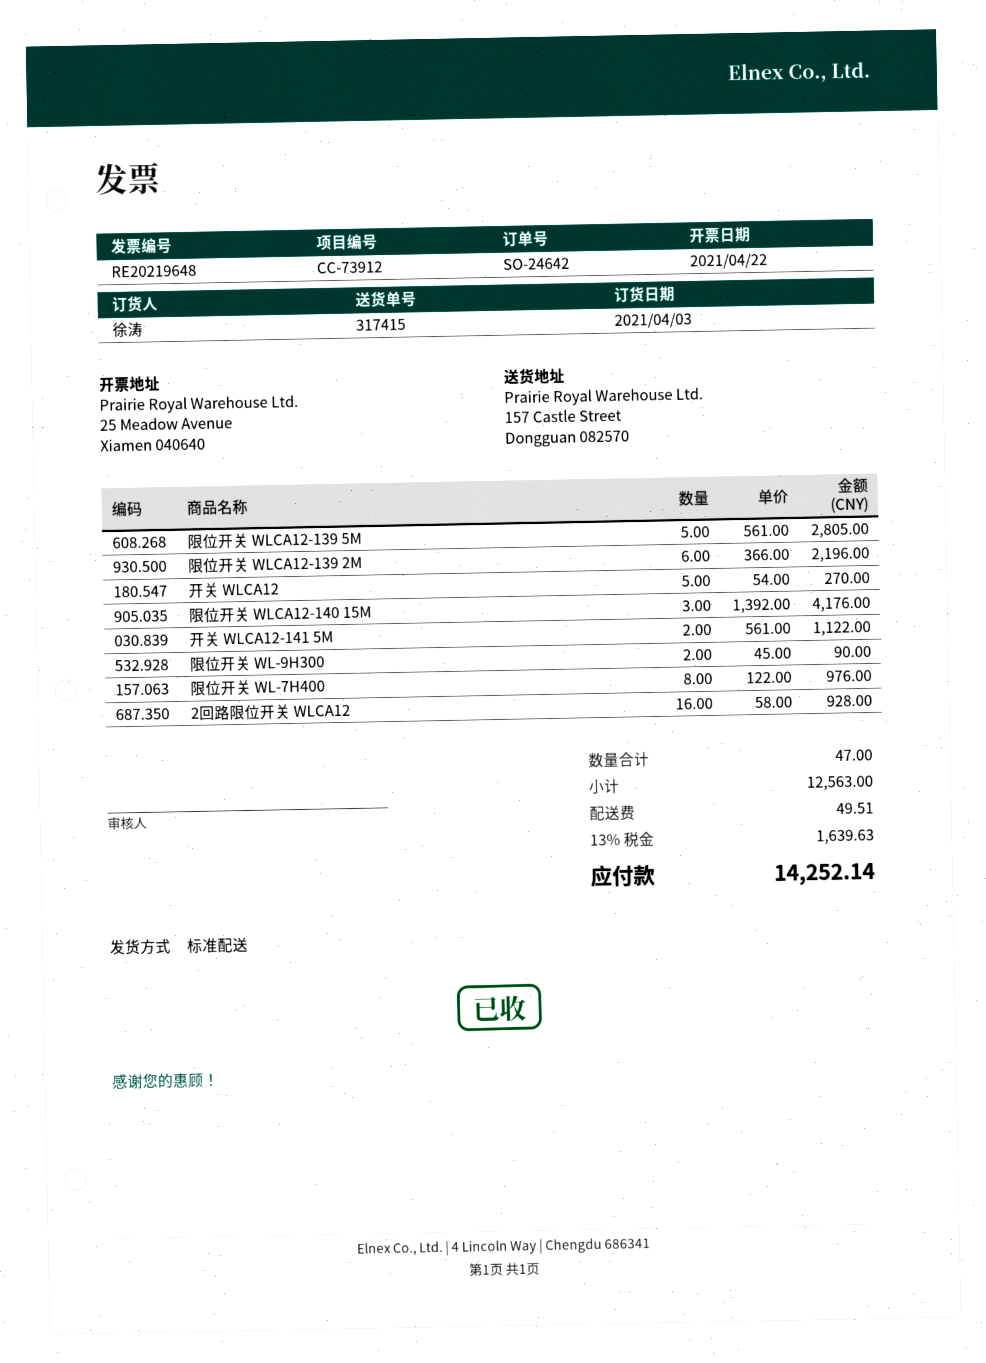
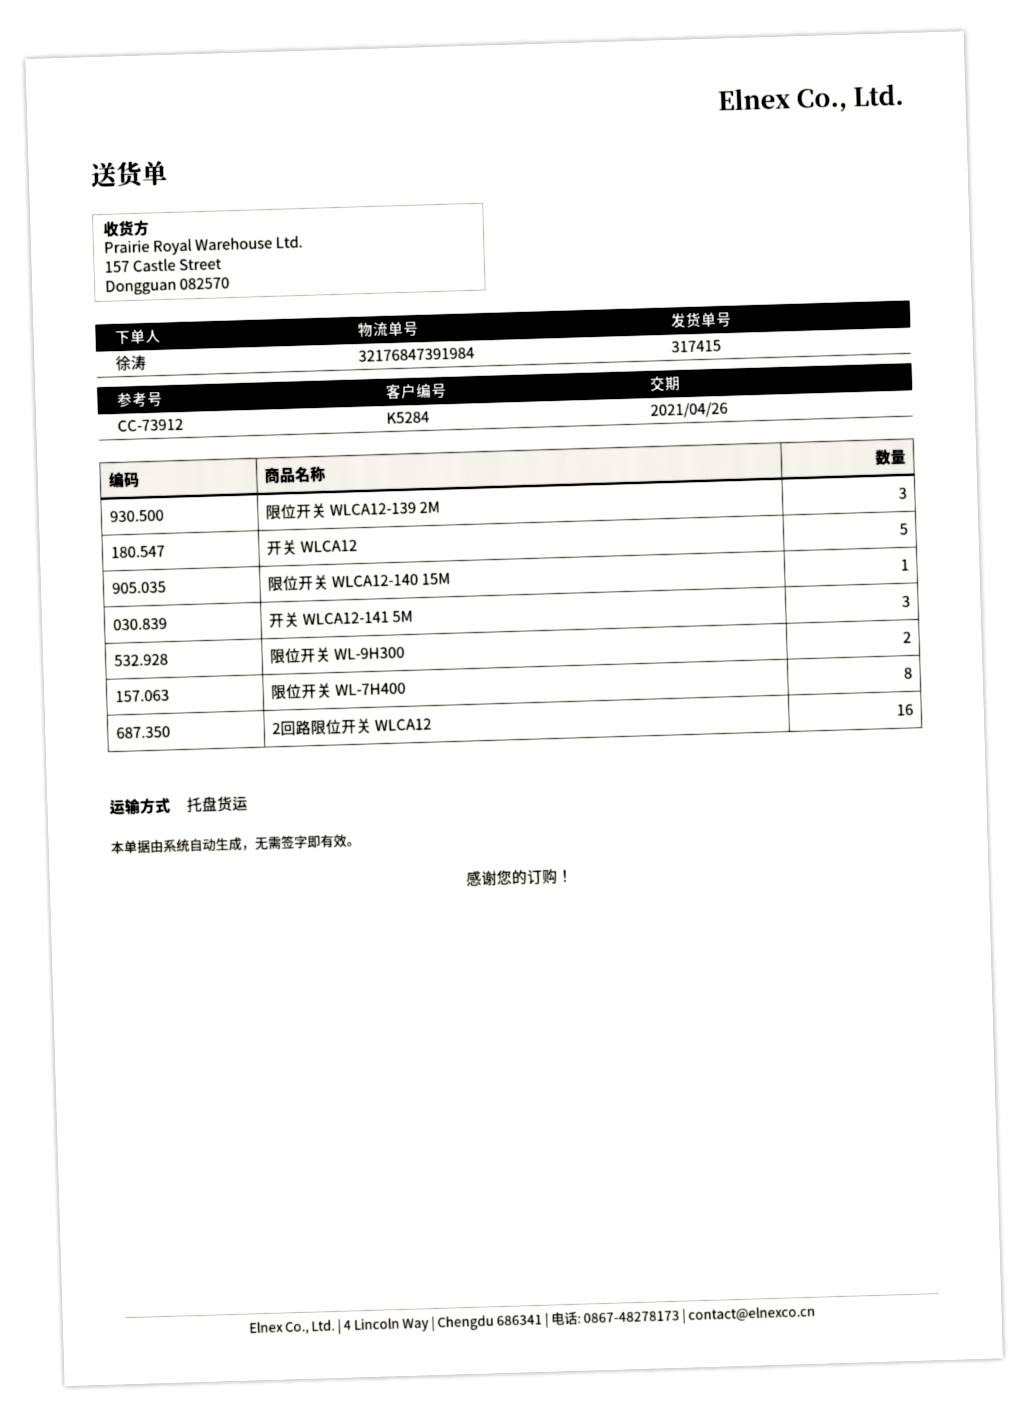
shipping method: standard -> pallet freight
限位开关 WLCA12-139 5M: 5 -> none
限位开关 WLCA12-139 2M: 6 -> 3
限位开关 WLCA12-140 15M: 3 -> 1
开关 WLCA12-141 5M: 2 -> 3

